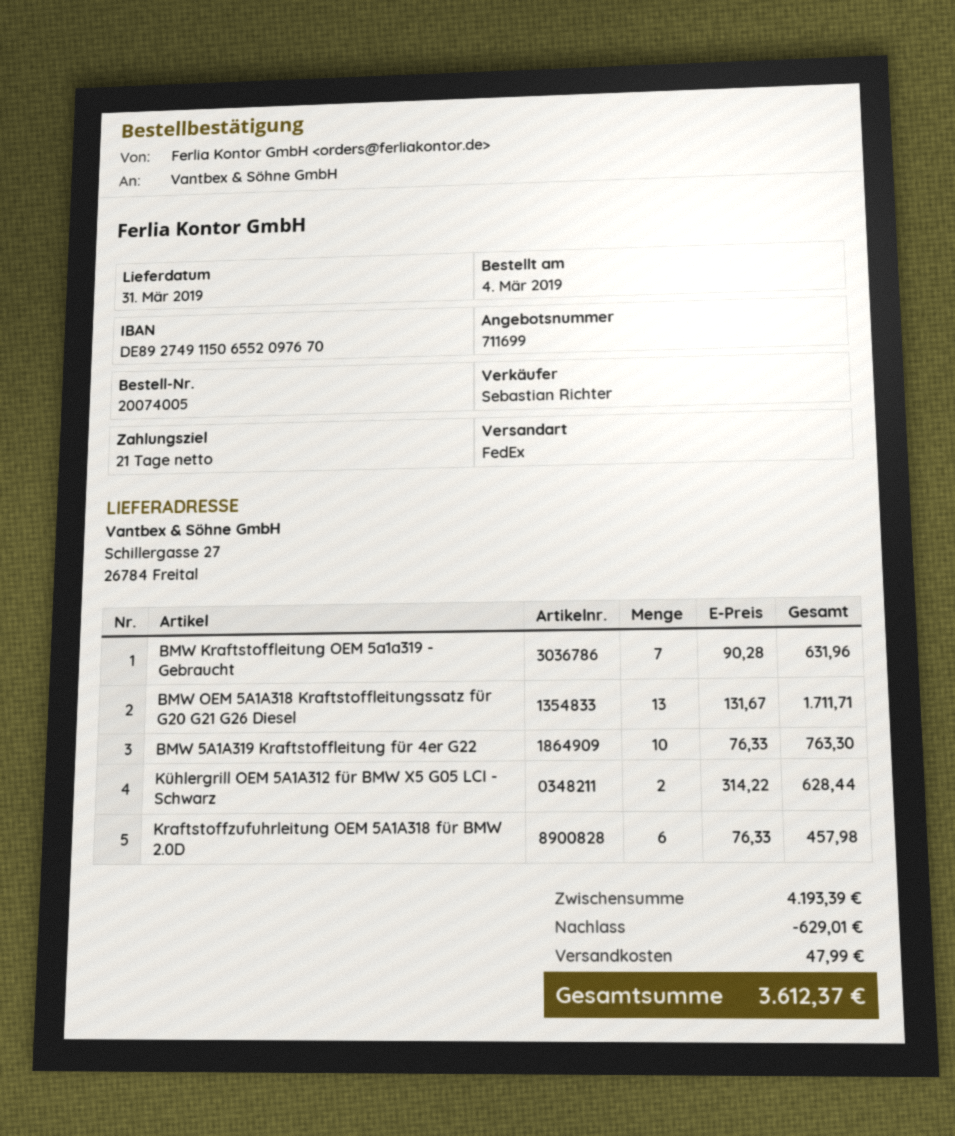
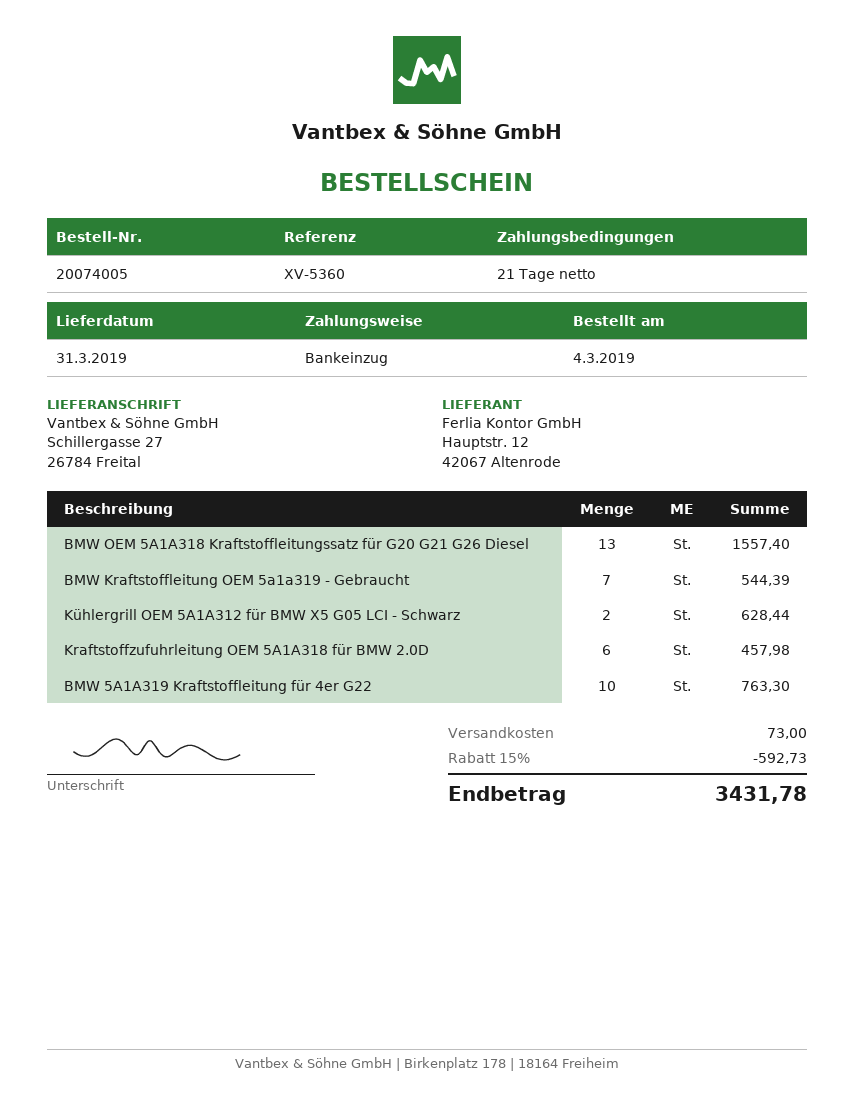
BMW Kraftstoffleitung OEM 5a1a319 - Gebraucht: 7 for 631.96 -> 7 for 544.39
BMW OEM 5A1A318 Kraftstoffleitungssatz für G20 G21 G26 Diesel: 13 for 1711.71 -> 13 for 1557.40
discount: 629.01 -> 592.73
shipping: 47.99 -> 73.00
total: 3612.37 -> 3431.78

